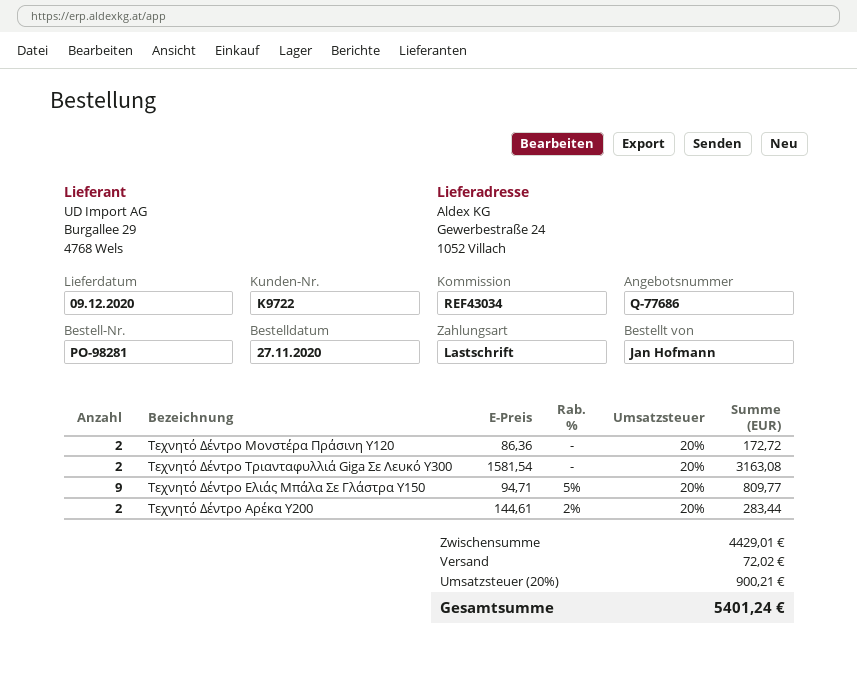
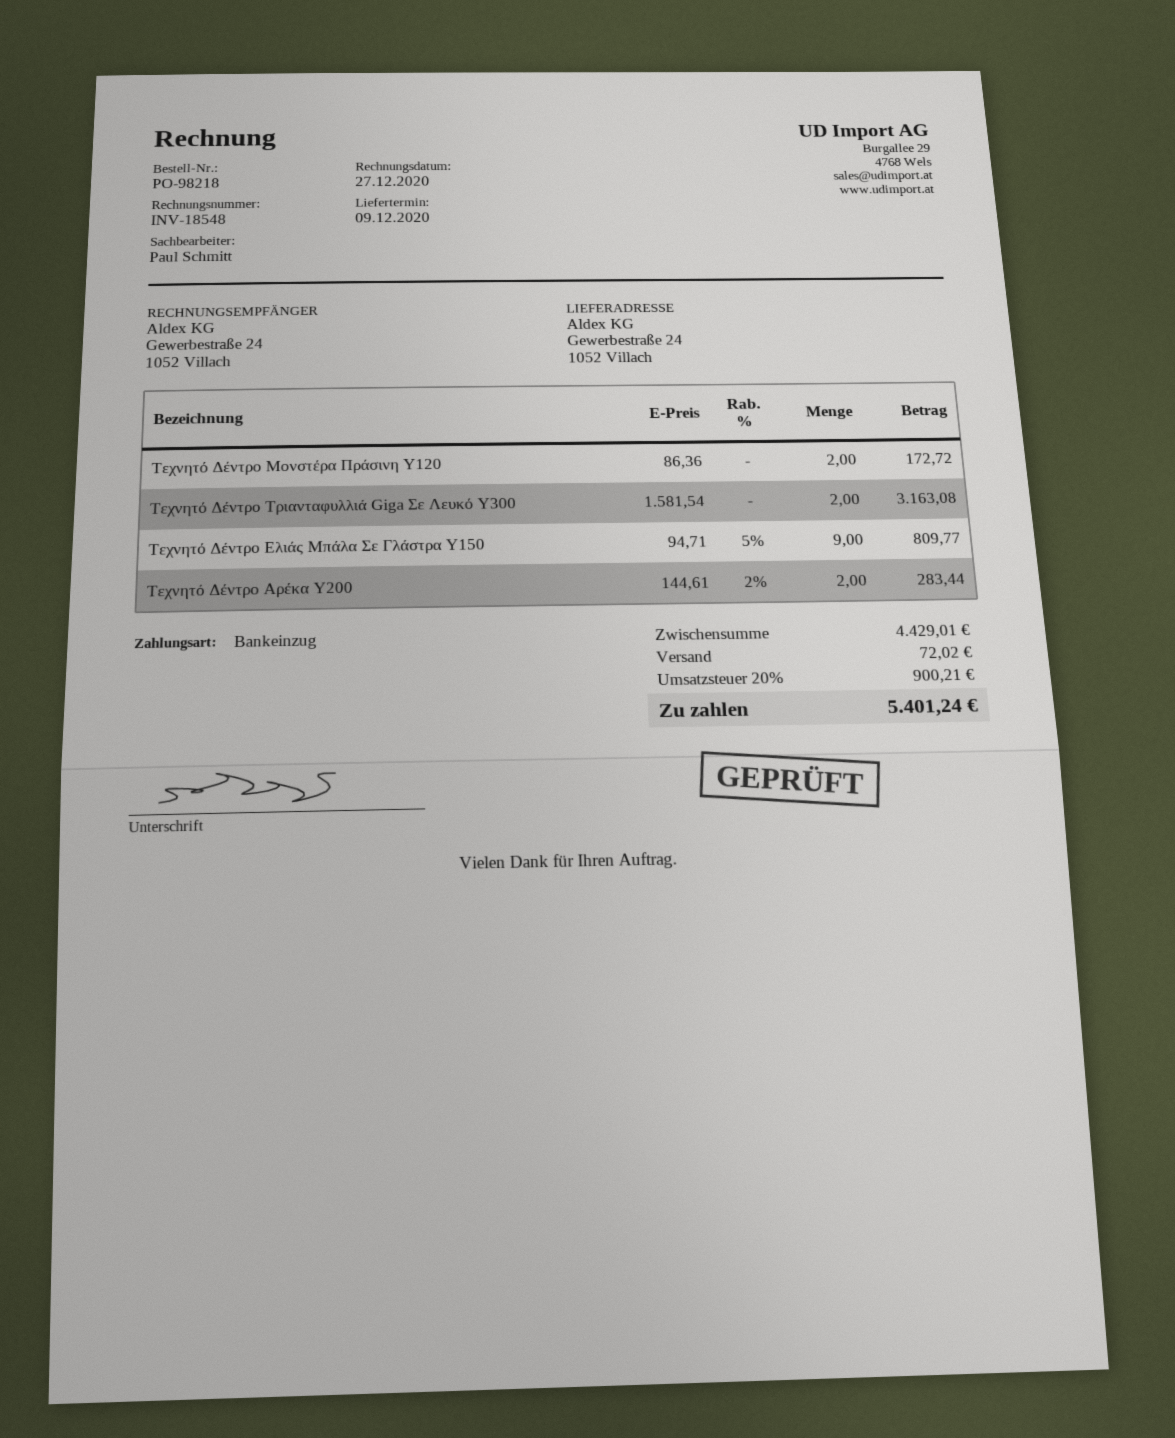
order number: PO-98281 -> PO-98218

